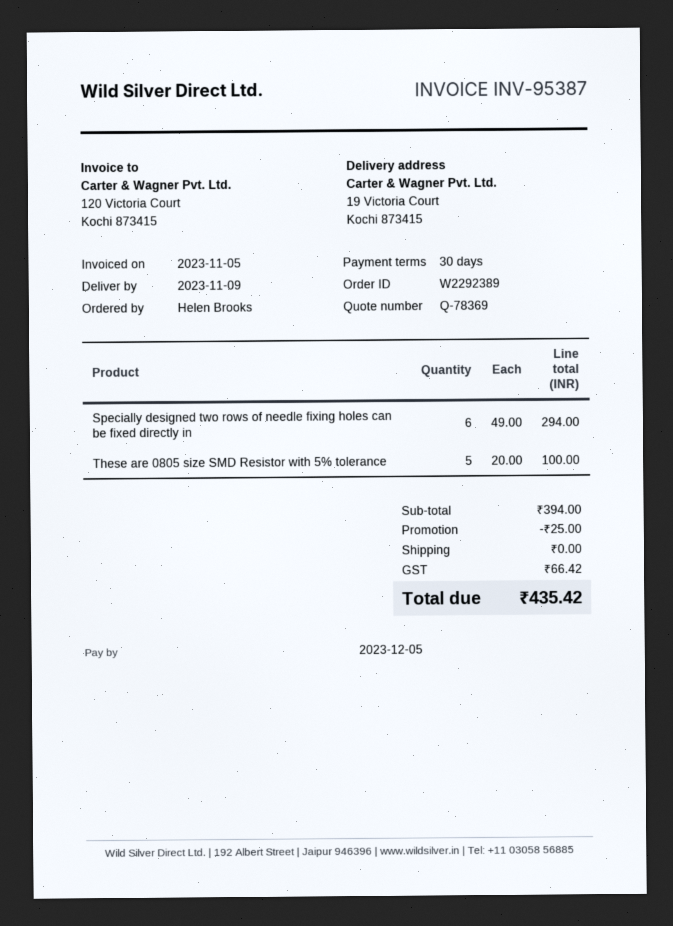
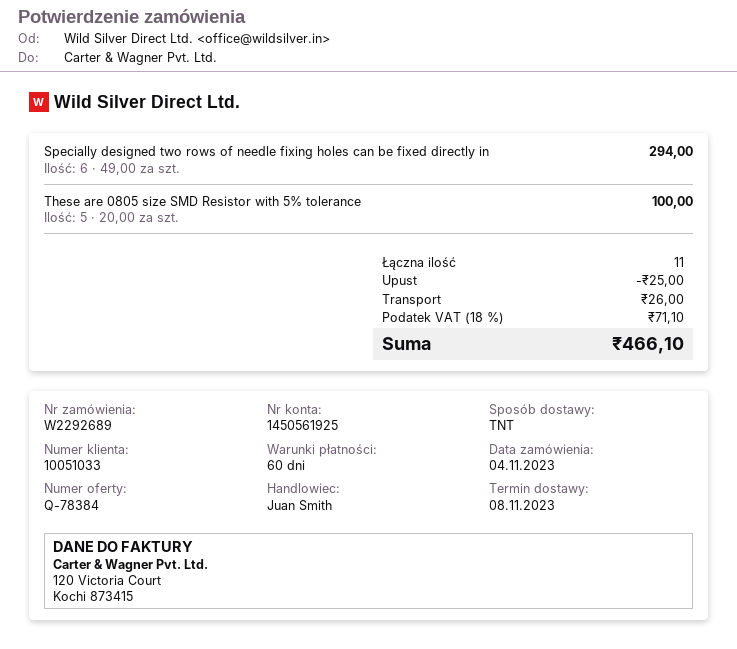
quote number: Q-78369 -> Q-78384
order number: W2292389 -> W2292689
delivery date: 2023-11-09 -> 2023-11-08
payment terms: 30 days -> 60 days
shipping: 0.00 -> 26.00
tax: 66.42 -> 71.10
total: 435.42 -> 466.10

